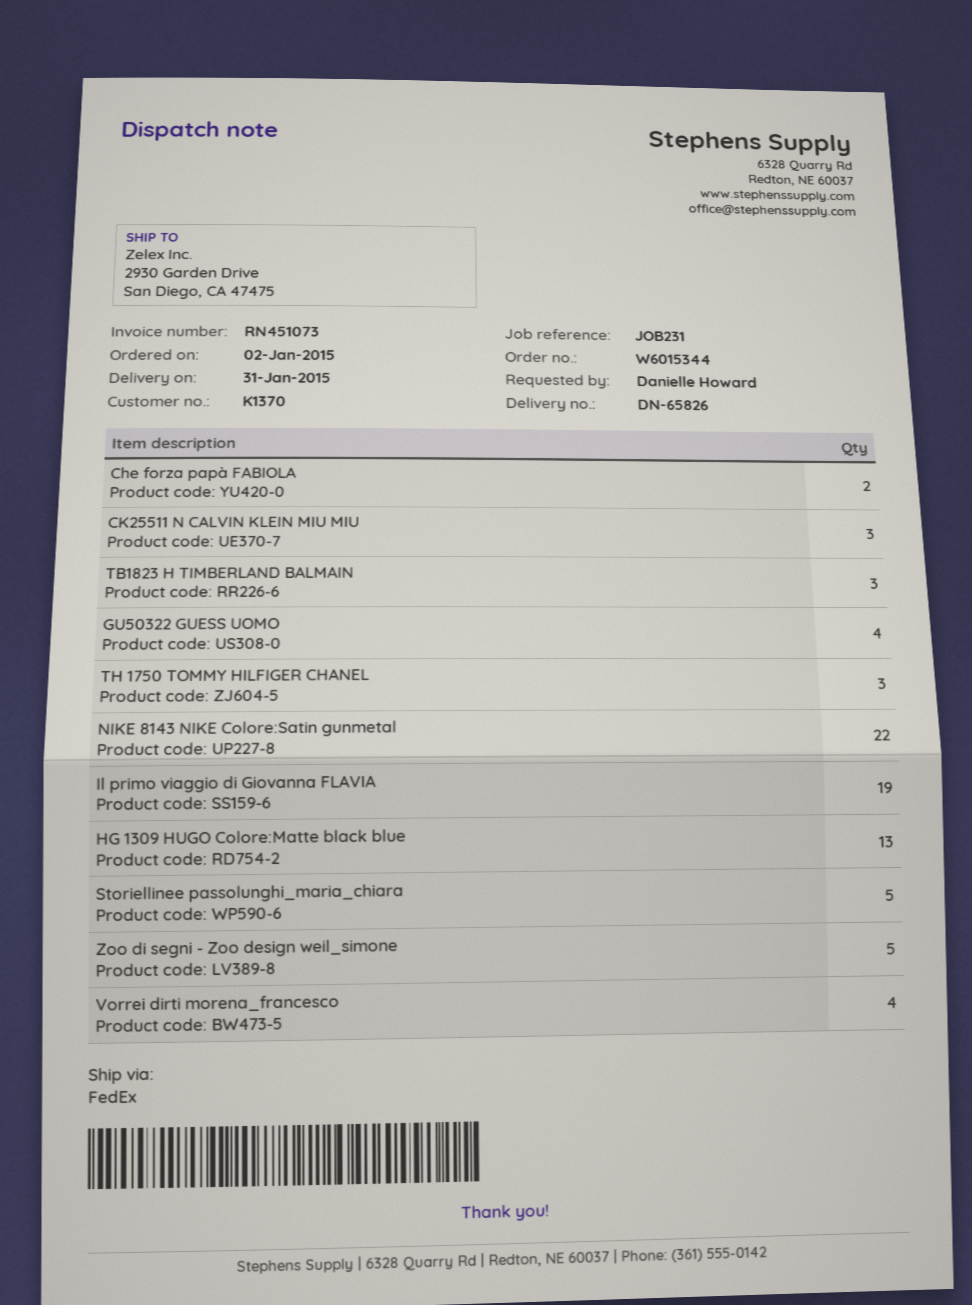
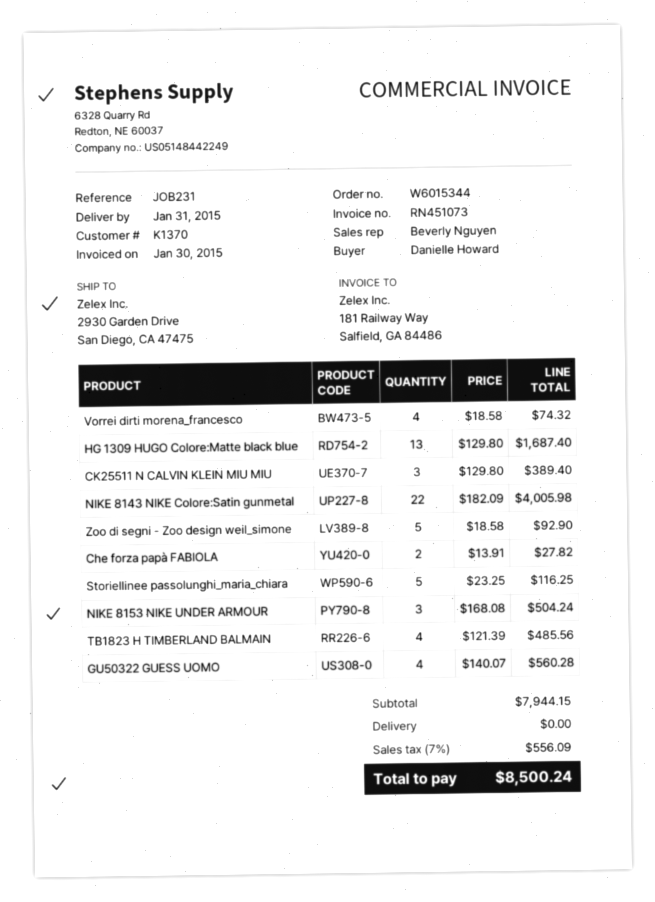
TB1823 H TIMBERLAND BALMAIN: 3 -> 4
TH 1750 TOMMY HILFIGER CHANEL: 3 -> none
Il primo viaggio di Giovanna FLAVIA: 19 -> none
NIKE 8153 NIKE UNDER ARMOUR: none -> 3

